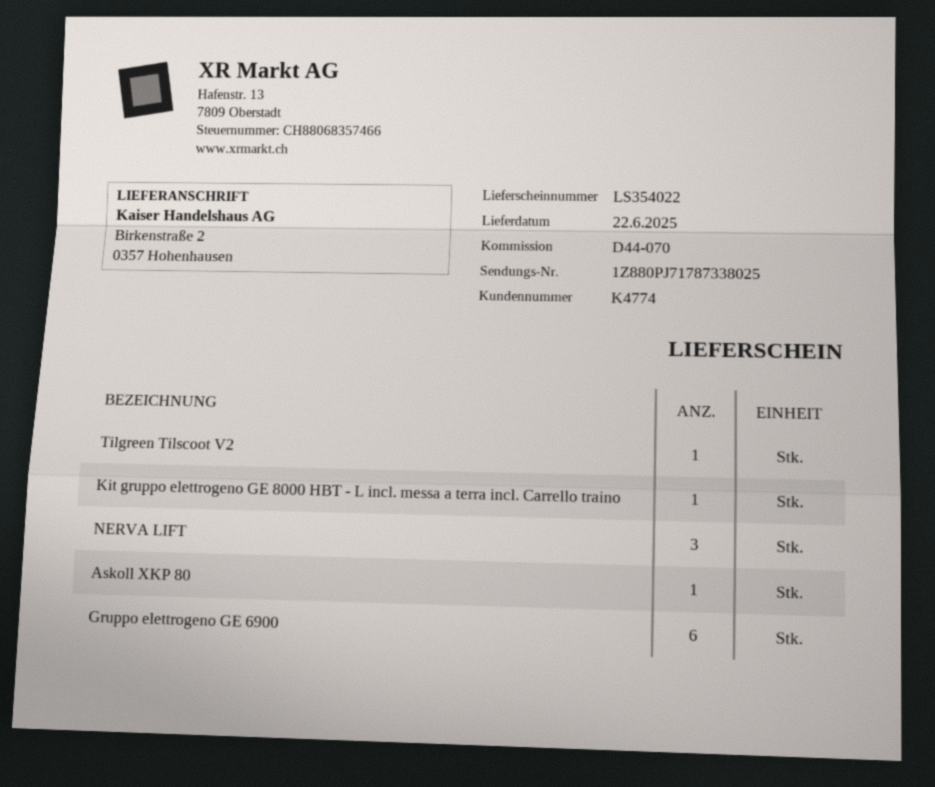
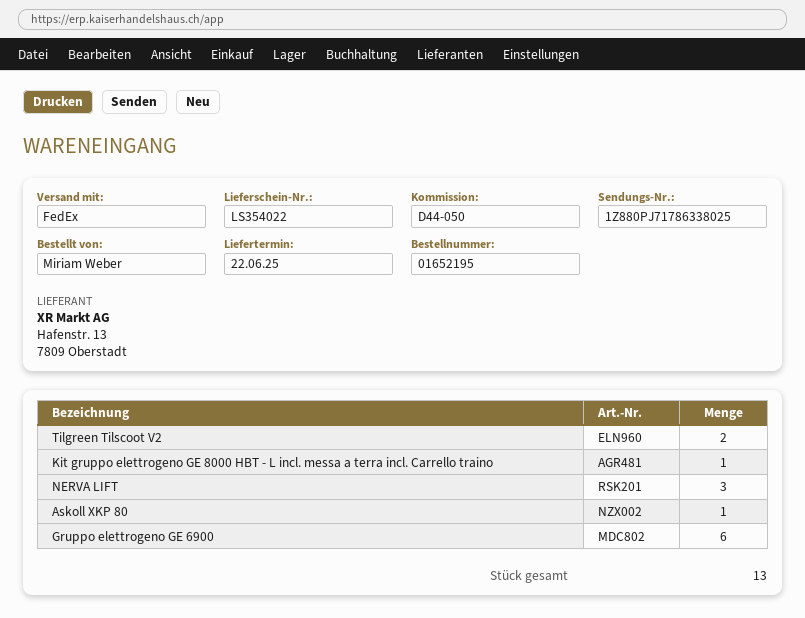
reference: D44-070 -> D44-050
tracking number: 1Z880PJ71787338025 -> 1Z880PJ71786338025
Tilgreen Tilscoot V2: 1 -> 2

